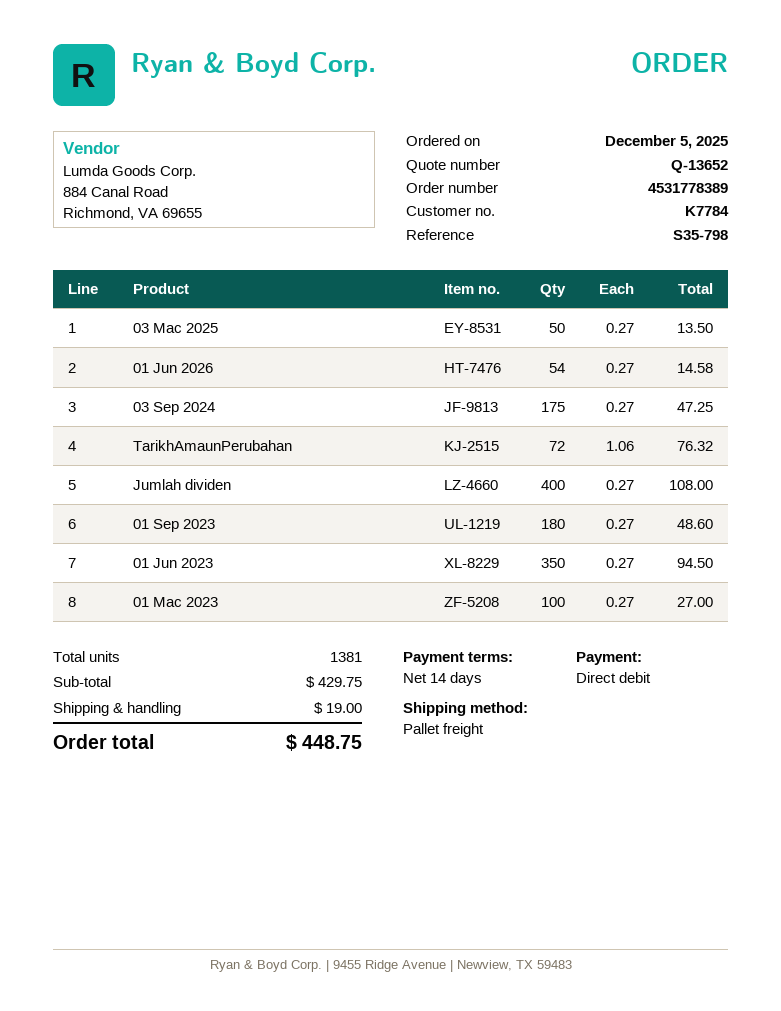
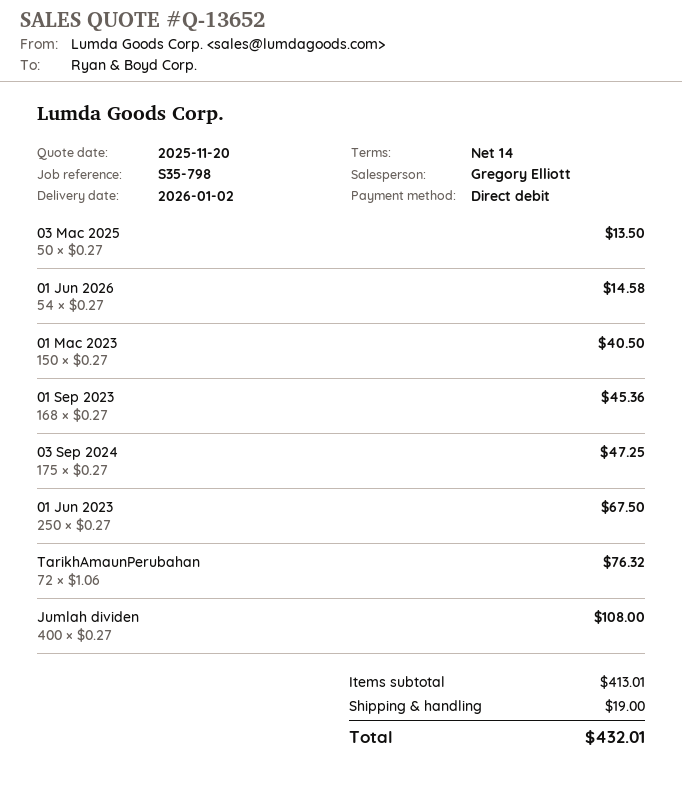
01 Sep 2023: 180 x 0.27 = 48.60 -> 168 x 0.27 = 45.36
01 Jun 2023: 350 x 0.27 = 94.50 -> 250 x 0.27 = 67.50
01 Mac 2023: 100 x 0.27 = 27.00 -> 150 x 0.27 = 40.50
subtotal: 429.75 -> 413.01
total: 448.75 -> 432.01

